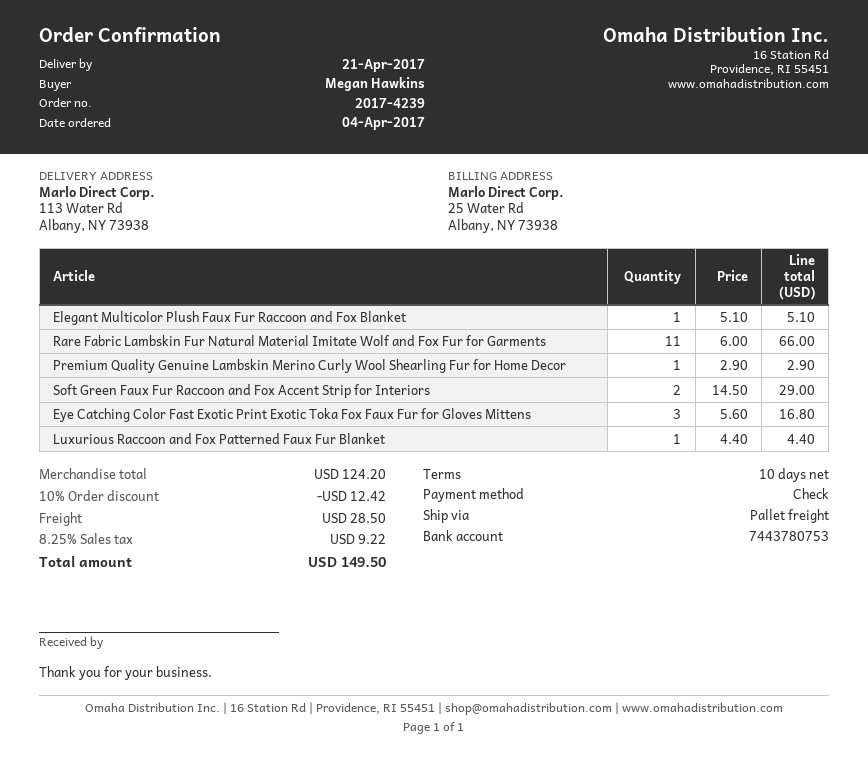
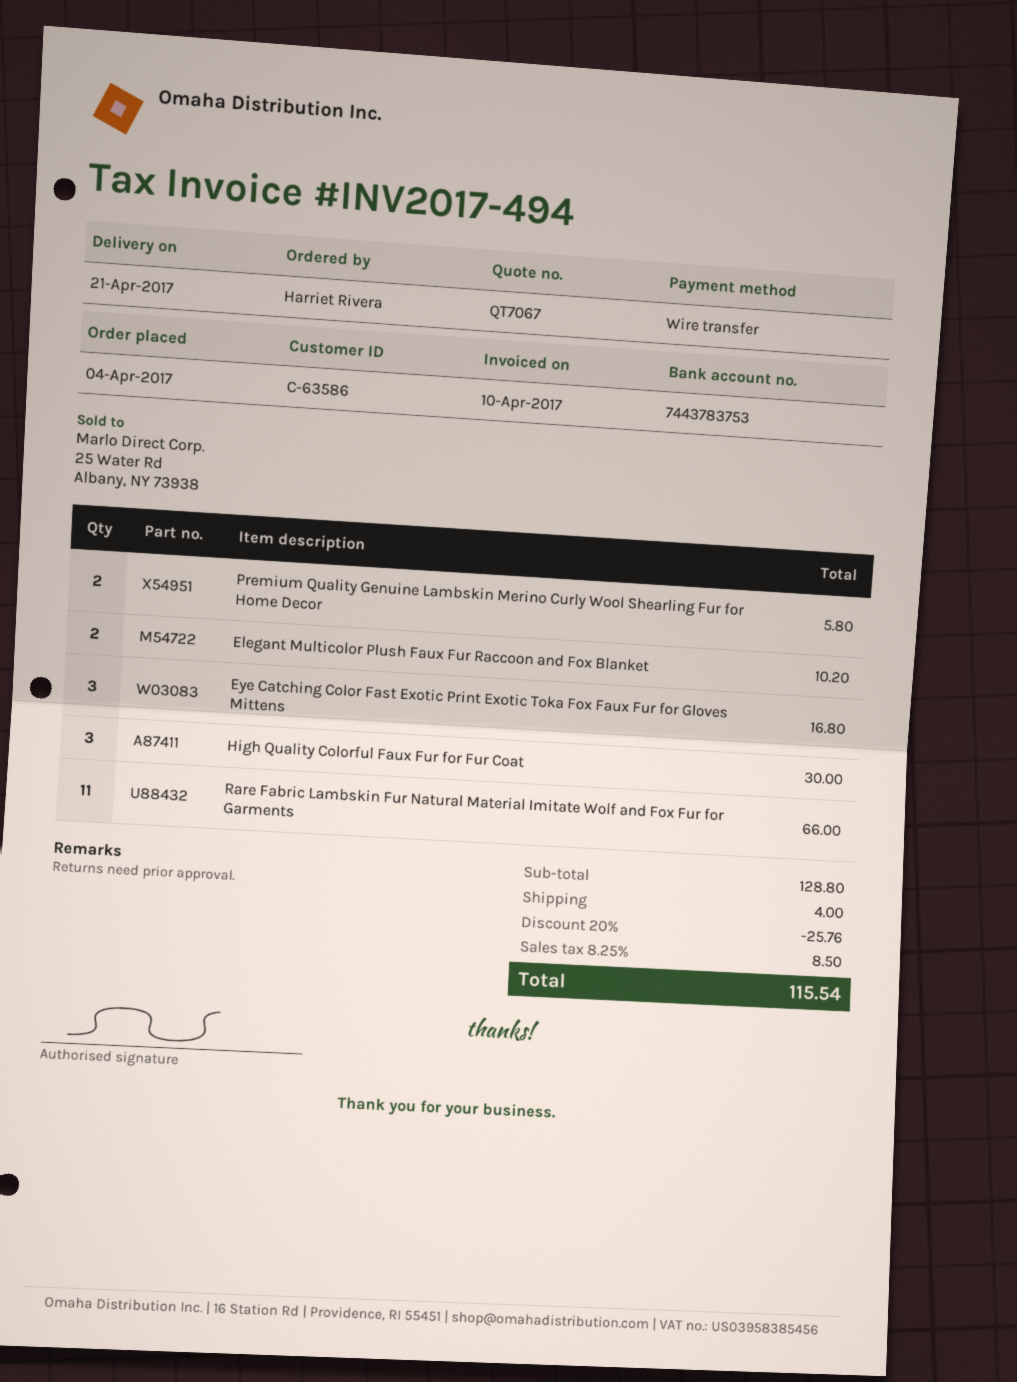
ordered by: Megan Hawkins -> Harriet Rivera
payment method: cheque -> bank transfer
bank account: 7443780753 -> 7443783753
Elegant Multicolor Plush Faux Fur Raccoon and Fox Blanket: 1 for 5.10 -> 2 for 10.20
Premium Quality Genuine Lambskin Merino Curly Wool Shearling Fur for Home Decor: 1 for 2.90 -> 2 for 5.80
Soft Green Faux Fur Raccoon and Fox Accent Strip for Interiors: 2 for 29.00 -> none
Luxurious Raccoon and Fox Patterned Faux Fur Blanket: 1 for 4.40 -> none
High Quality Colorful Faux Fur for Fur Coat: none -> 3 for 30.00
subtotal: 124.20 -> 128.80
discount: 10% = 12.42 -> 20% = 25.76
shipping: 28.50 -> 4.00
tax: 8.25% = 9.22 -> 8.25% = 8.50
total: 149.50 -> 115.54

